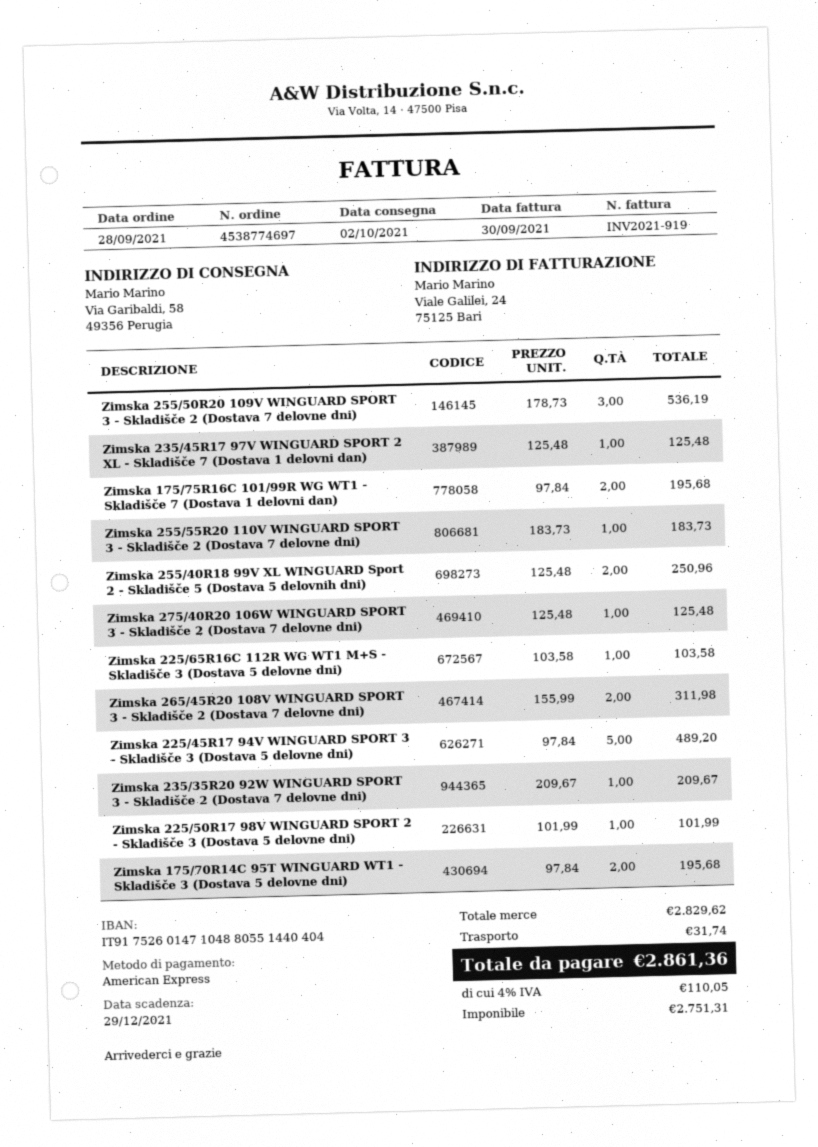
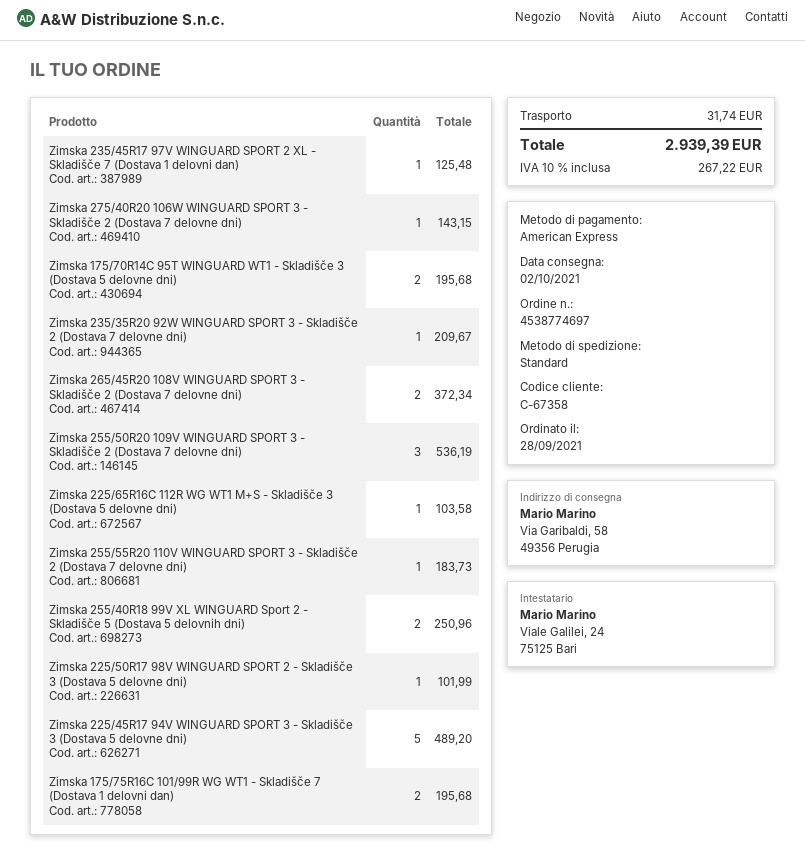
Zimska 275/40R20 106W WINGUARD SPORT 3 - Skladišče 2 (Dostava 7 delovne dni): 1 for 125.48 -> 1 for 143.15
Zimska 265/45R20 108V WINGUARD SPORT 3 - Skladišče 2 (Dostava 7 delovne dni): 2 for 311.98 -> 2 for 372.34
tax: 4% = 110.05 -> 10% = 267.22
total: 2861.36 -> 2939.39

